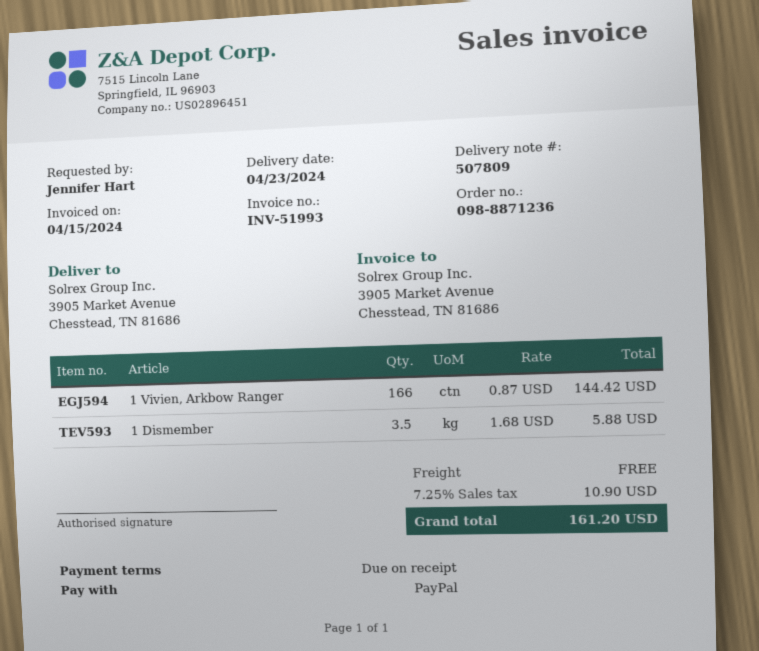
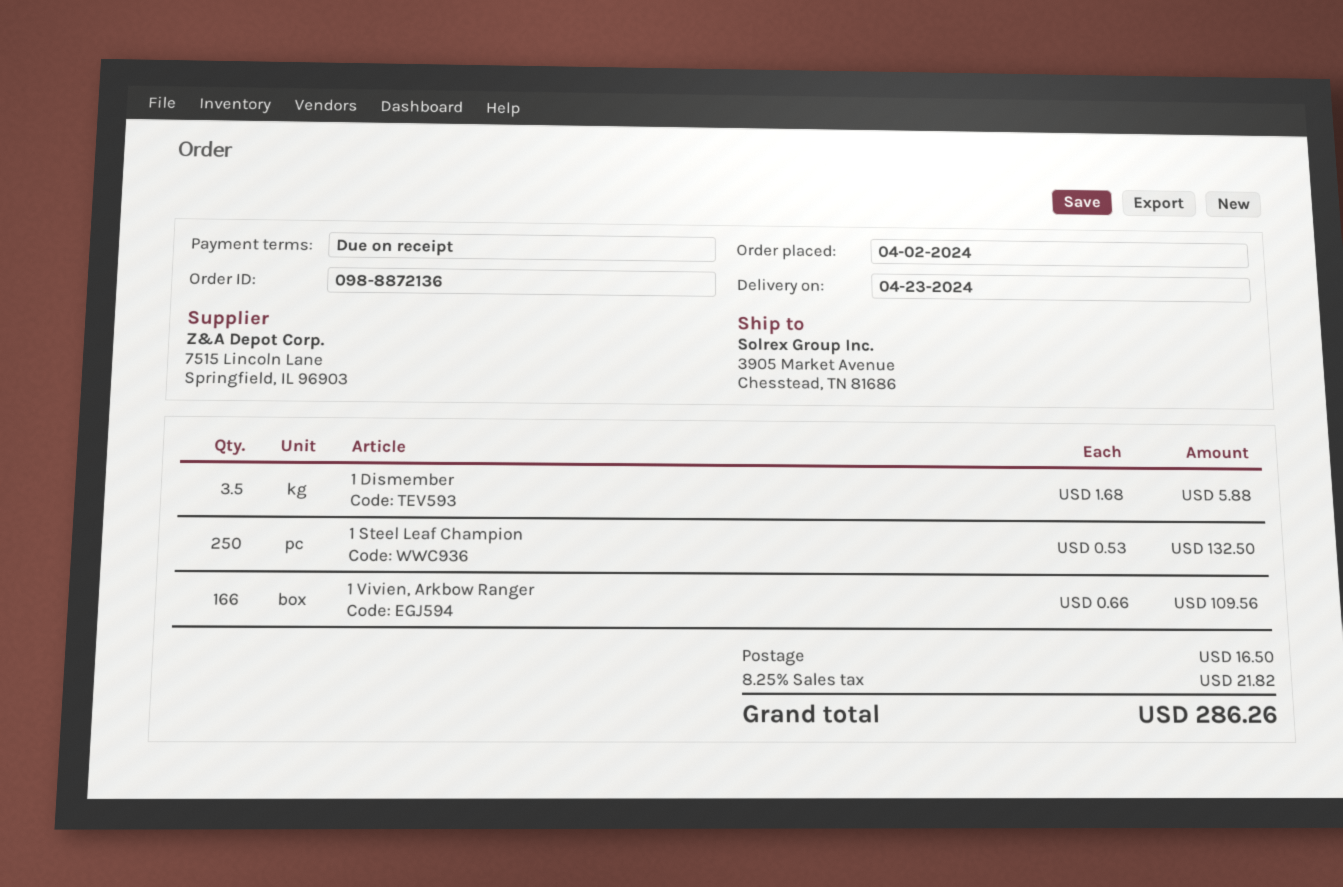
order number: 098-8871236 -> 098-8872136
1 Vivien, Arkbow Ranger: 166 x 0.87 = 144.42 -> 166 x 0.66 = 109.56
1 Steel Leaf Champion: none -> 250 x 0.53 = 132.50
shipping: 0.00 -> 16.50
tax: 7.25% = 10.90 -> 8.25% = 21.82
total: 161.20 -> 286.26

